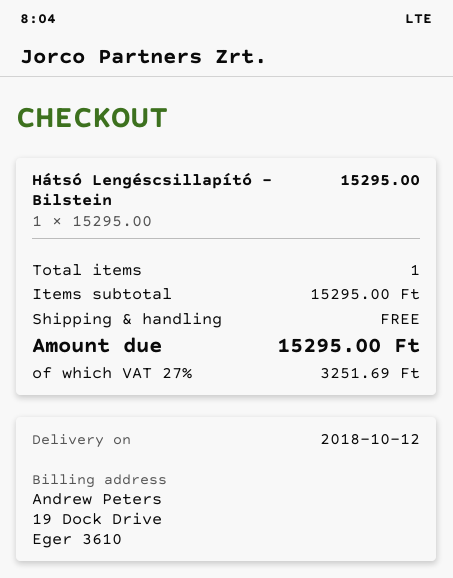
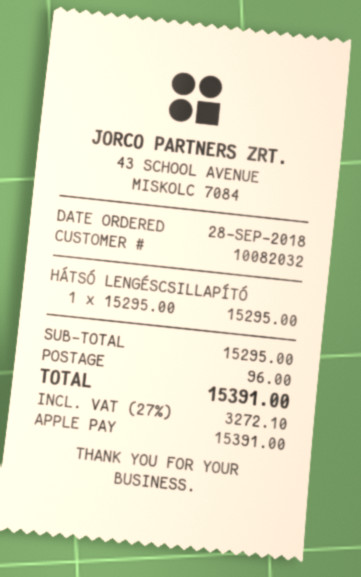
shipping: 0.00 -> 96.00
tax: 27% = 3251.69 -> 27% = 3272.10
total: 15295.00 -> 15391.00

